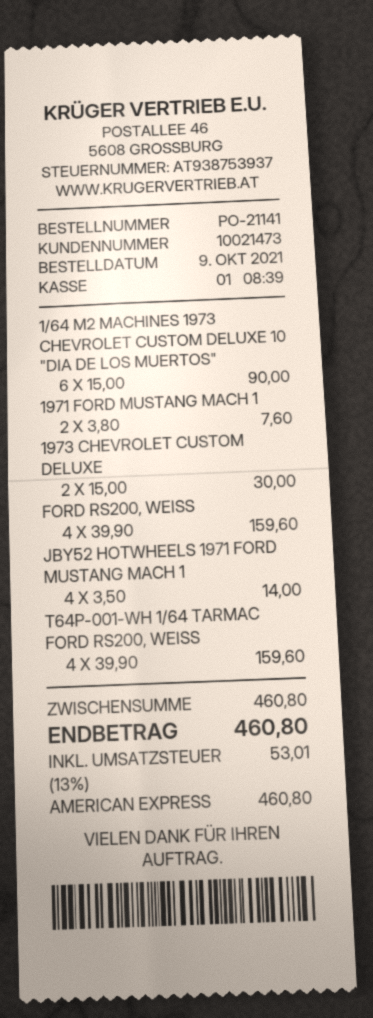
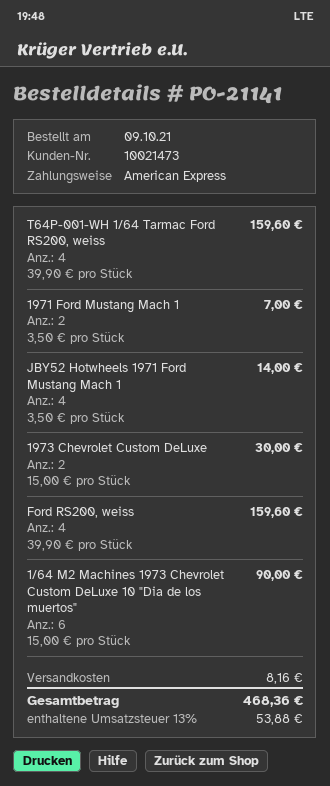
1971 FORD MUSTANG MACH 1: 2 x 3.80 = 7.60 -> 2 x 3.50 = 7.00
shipping: none -> 8.16
tax: 13% = 53.01 -> 13% = 53.88
total: 460.80 -> 468.36

